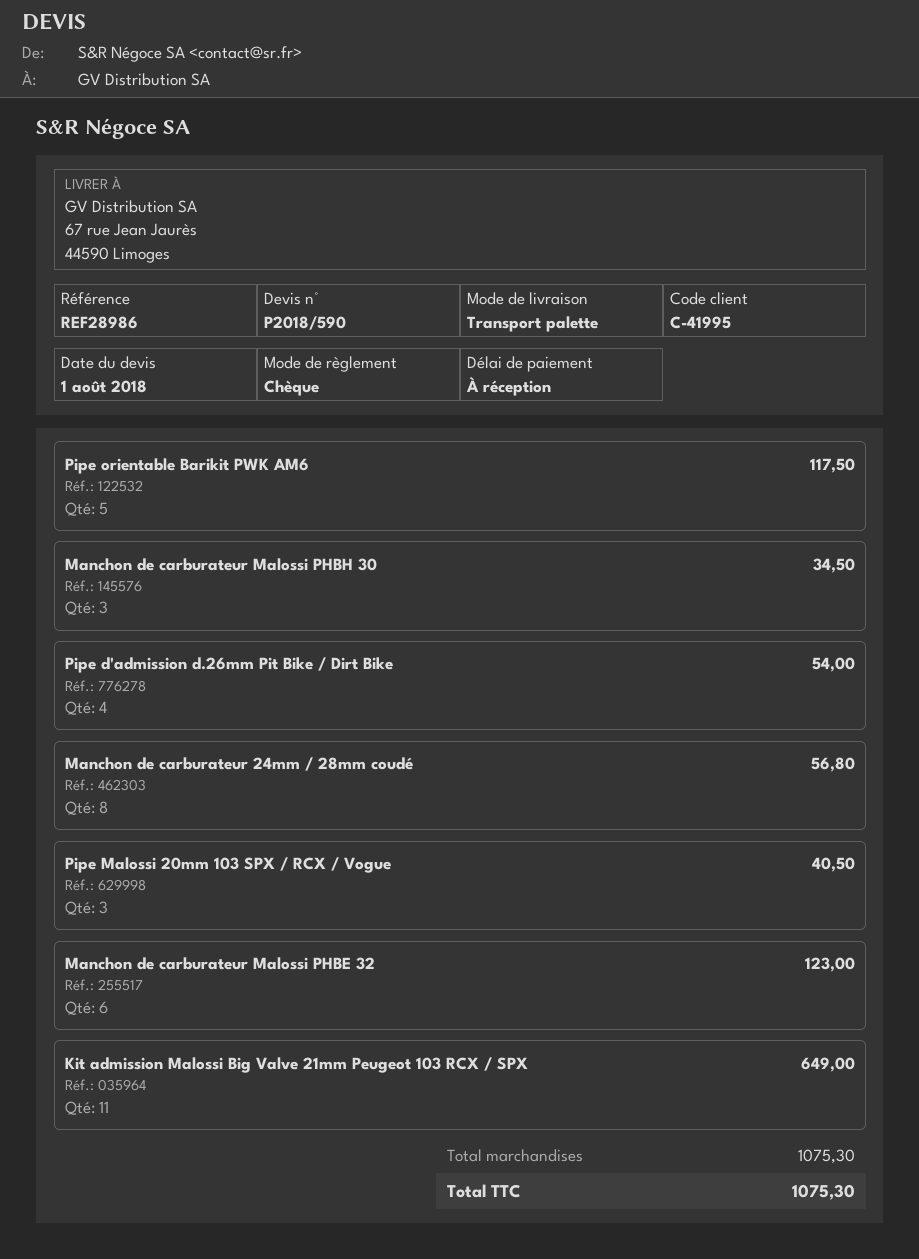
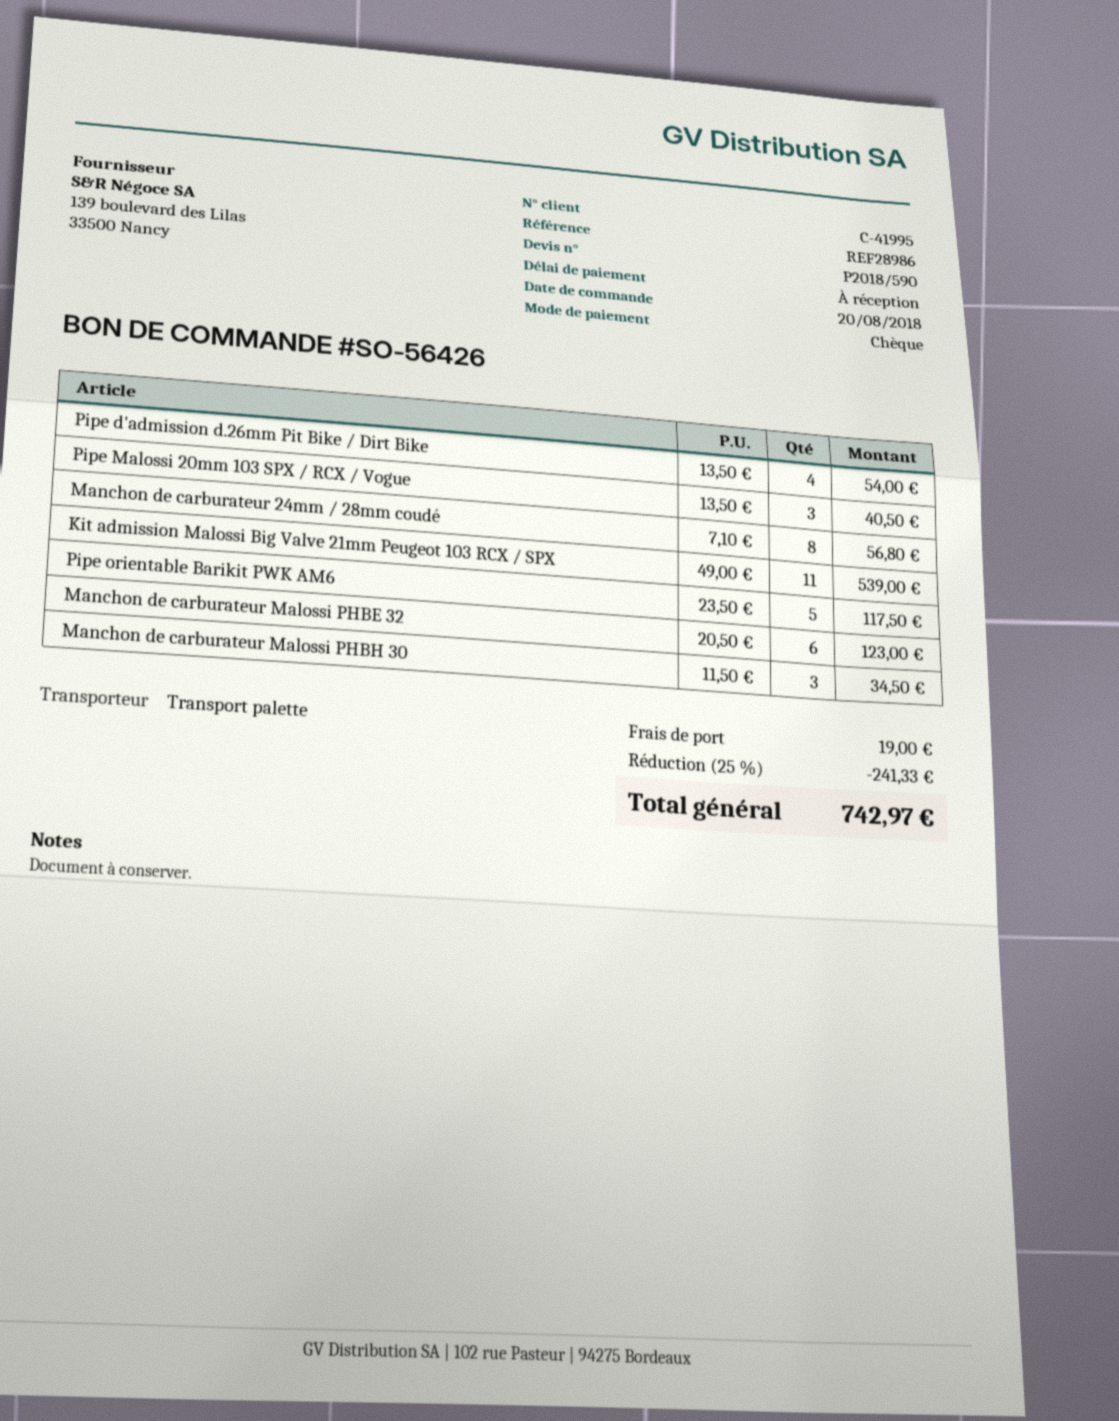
Kit admission Malossi Big Valve 21mm Peugeot 103 RCX / SPX: 11 for 649.00 -> 11 for 539.00
discount: none -> 25% = 241.33
shipping: none -> 19.00
total: 1075.30 -> 742.97

